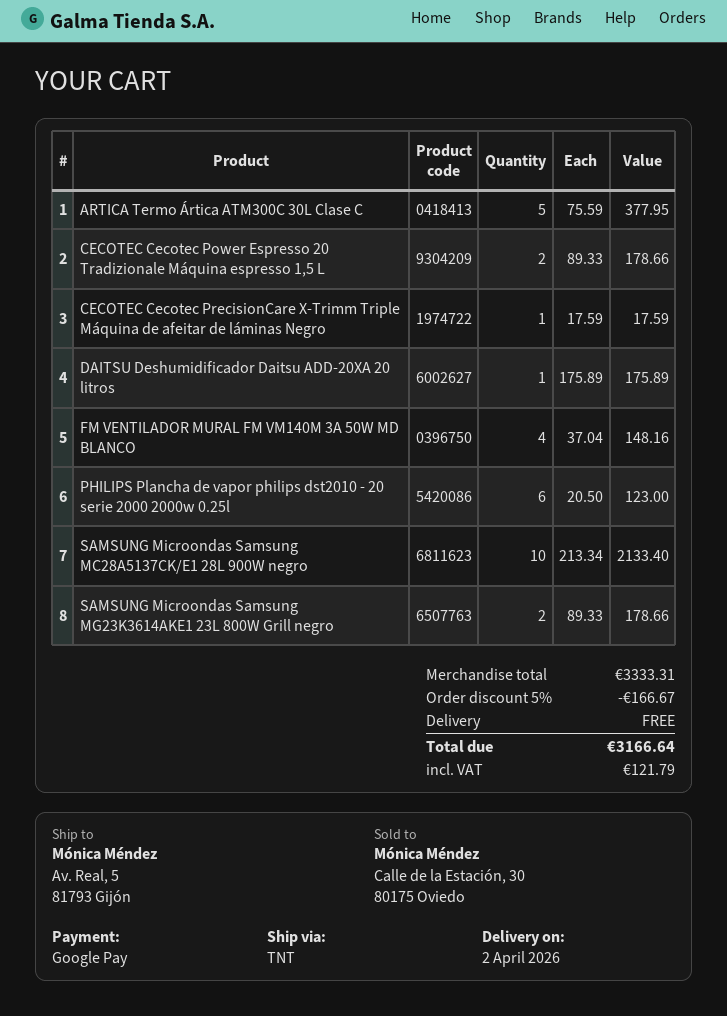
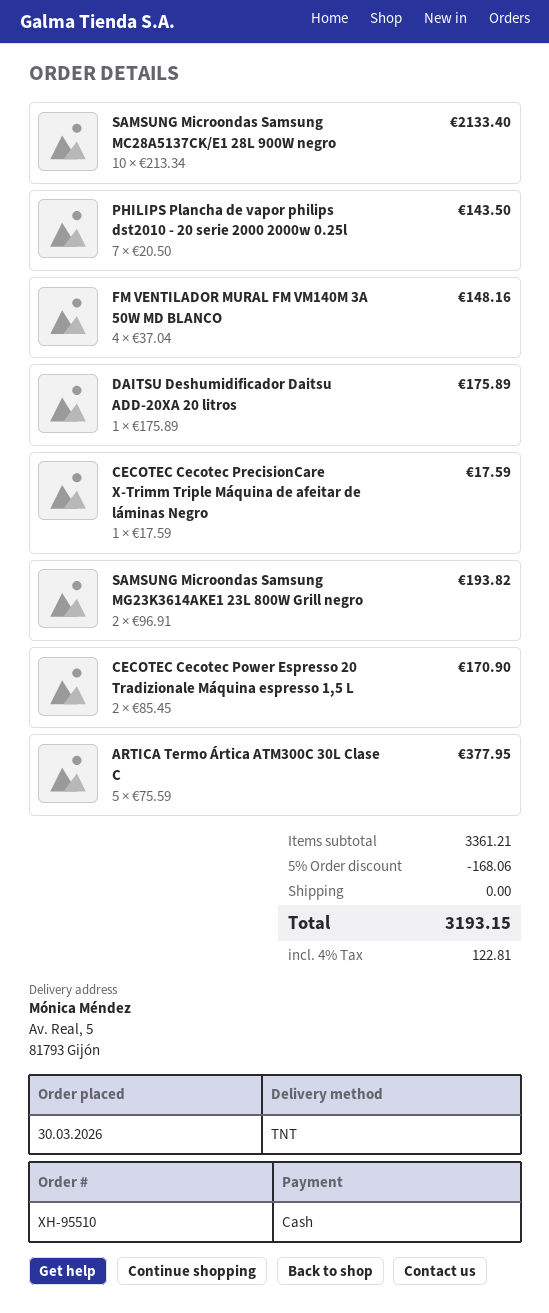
payment method: Google Pay -> cash
CECOTEC Cecotec Power Espresso 20 Tradizionale Máquina espresso 1,5 L: 2 x 89.33 = 178.66 -> 2 x 85.45 = 170.90
PHILIPS Plancha de vapor philips dst2010 - 20 serie 2000 2000w 0.25l: 6 x 20.50 = 123.00 -> 7 x 20.50 = 143.50
SAMSUNG Microondas Samsung MG23K3614AKE1 23L 800W Grill negro: 2 x 89.33 = 178.66 -> 2 x 96.91 = 193.82
subtotal: 3333.31 -> 3361.21
discount: 5% = 166.67 -> 5% = 168.06
tax: 121.79 -> 122.81
total: 3166.64 -> 3193.15

